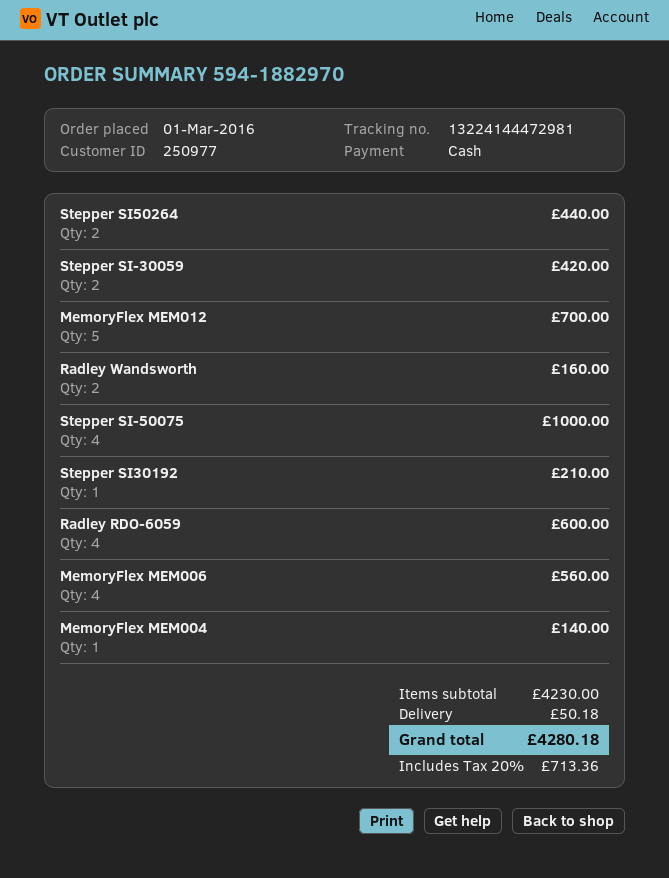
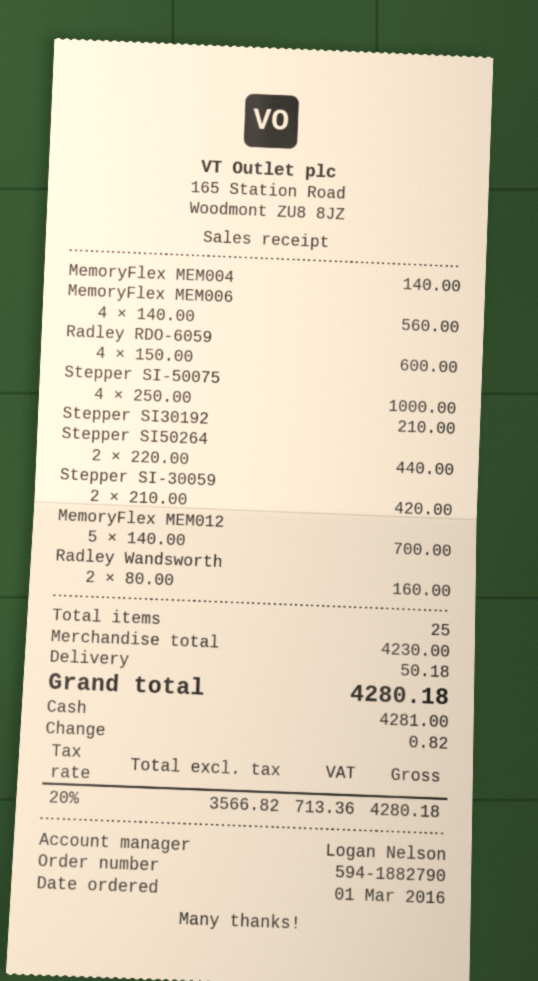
order number: 594-1882970 -> 594-1882790

